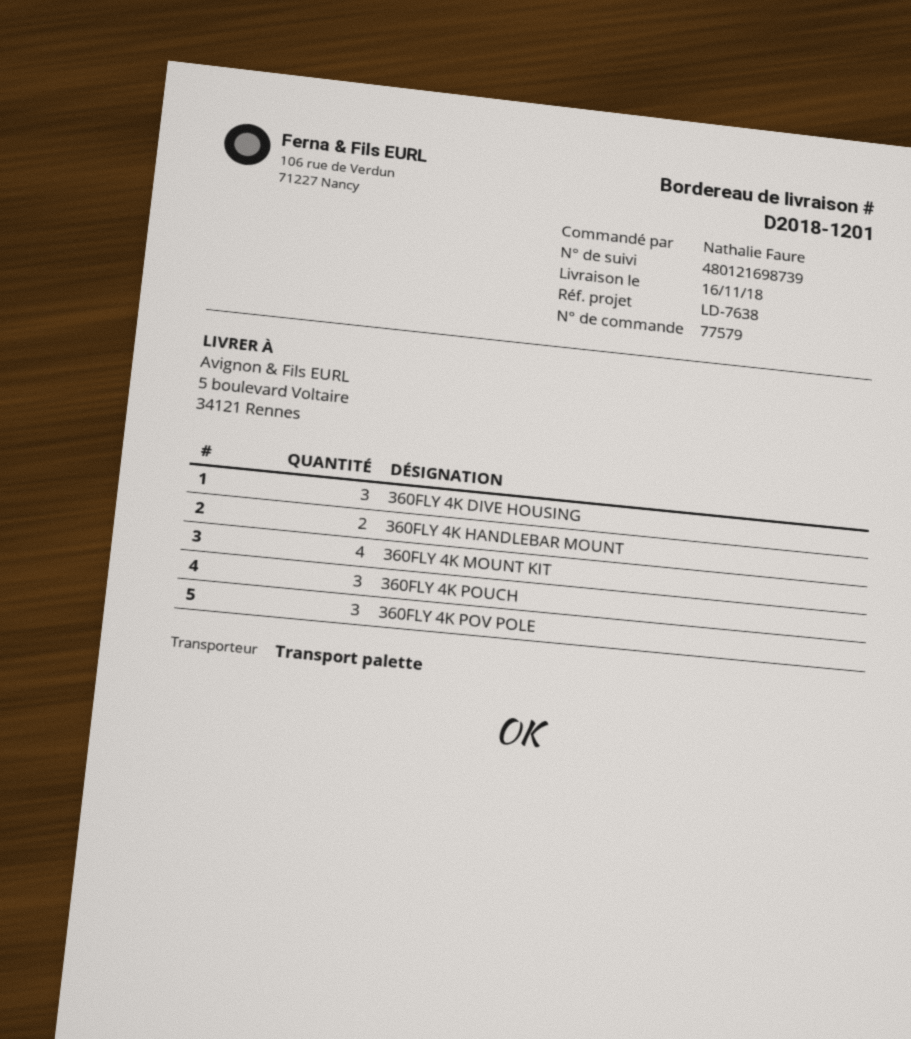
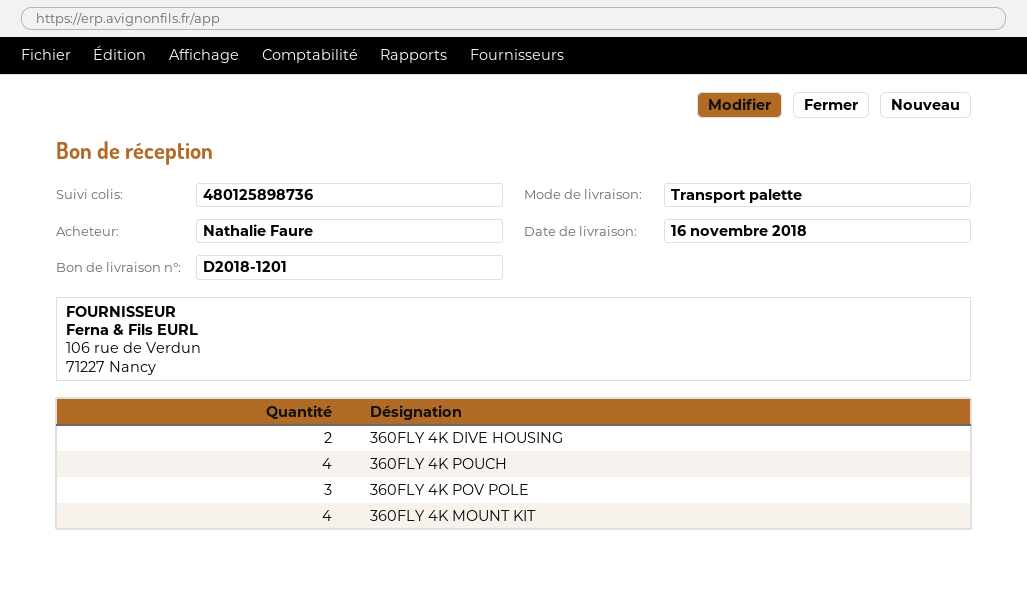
tracking number: 480121698739 -> 480125898736
360FLY 4K DIVE HOUSING: 3 -> 2
360FLY 4K HANDLEBAR MOUNT: 2 -> none
360FLY 4K POUCH: 3 -> 4

